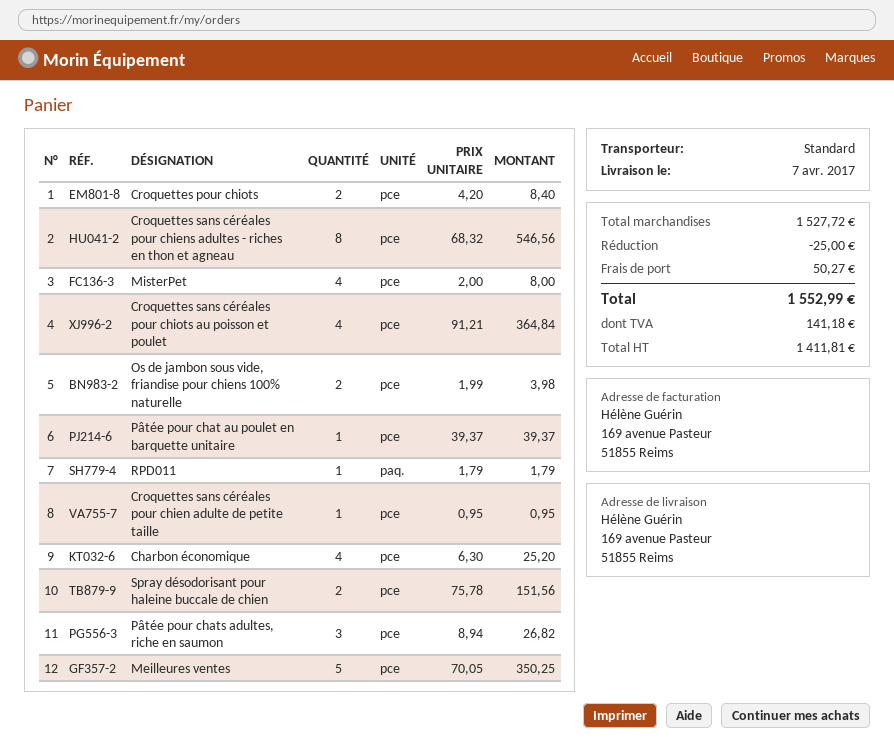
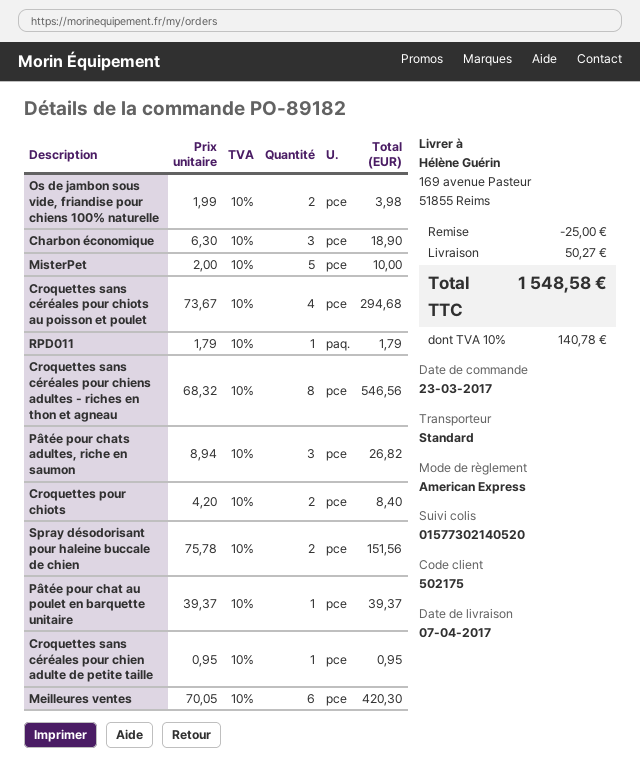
MisterPet: 4 x 2.00 = 8.00 -> 5 x 2.00 = 10.00
Croquettes sans céréales pour chiots au poisson et poulet: 4 x 91.21 = 364.84 -> 4 x 73.67 = 294.68
Charbon économique: 4 x 6.30 = 25.20 -> 3 x 6.30 = 18.90
Meilleures ventes: 5 x 70.05 = 350.25 -> 6 x 70.05 = 420.30
tax: 141.18 -> 140.78
total: 1552.99 -> 1548.58

